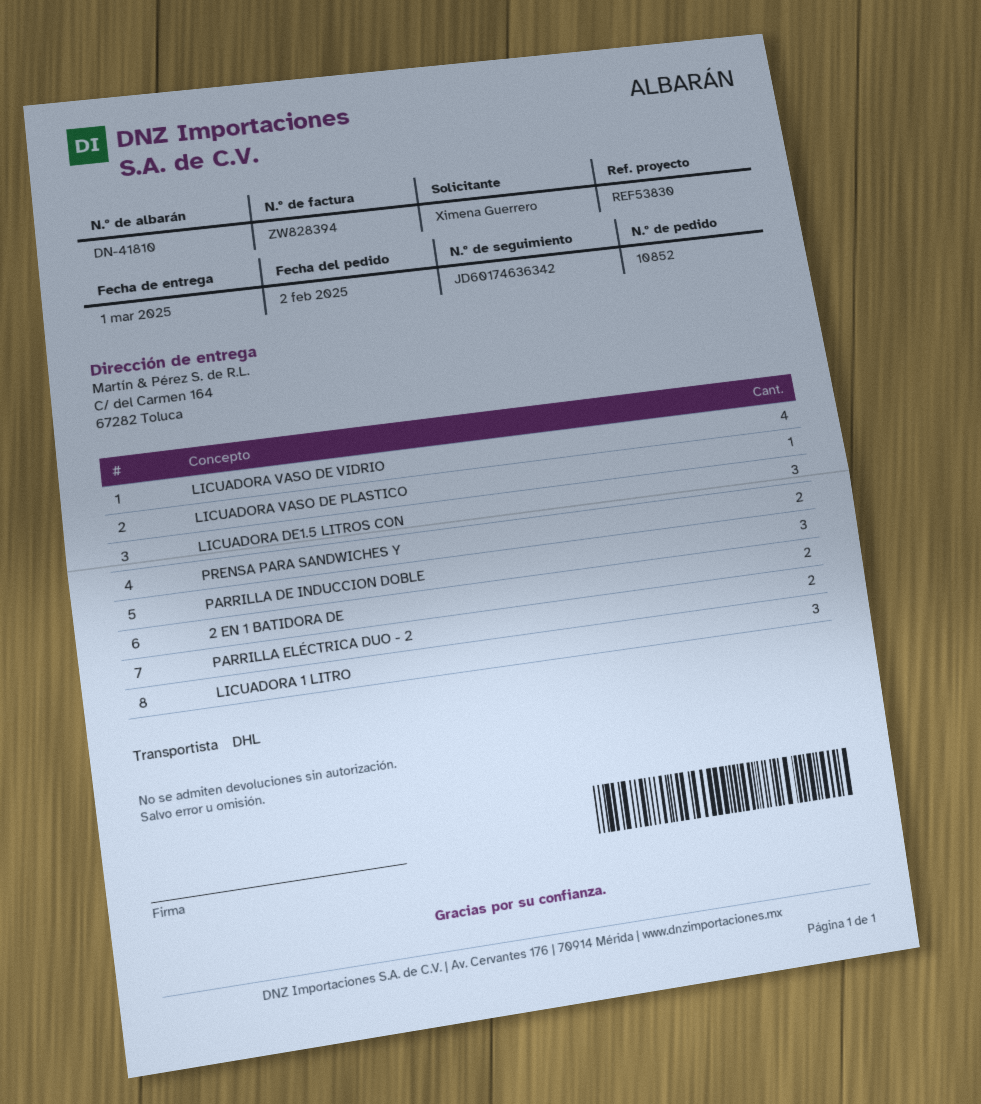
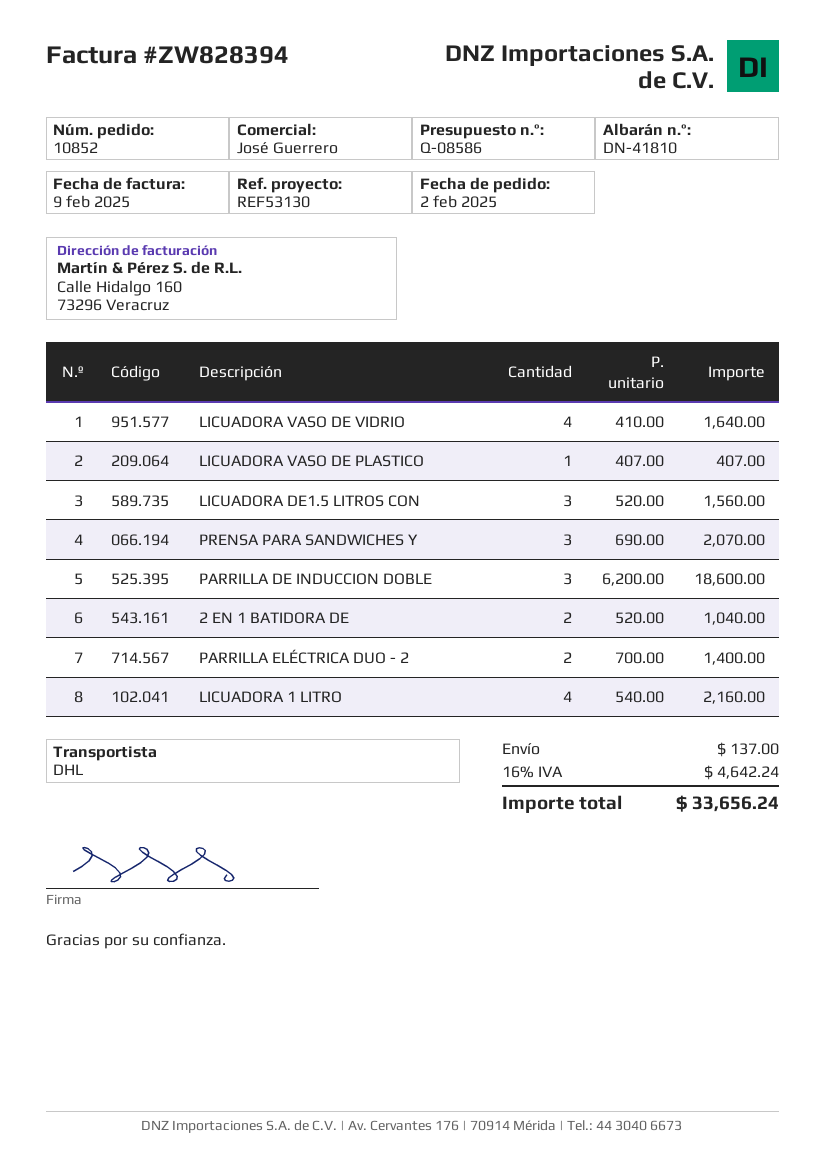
reference: REF53830 -> REF53130
PRENSA PARA SANDWICHES Y: 2 -> 3
LICUADORA 1 LITRO: 3 -> 4

